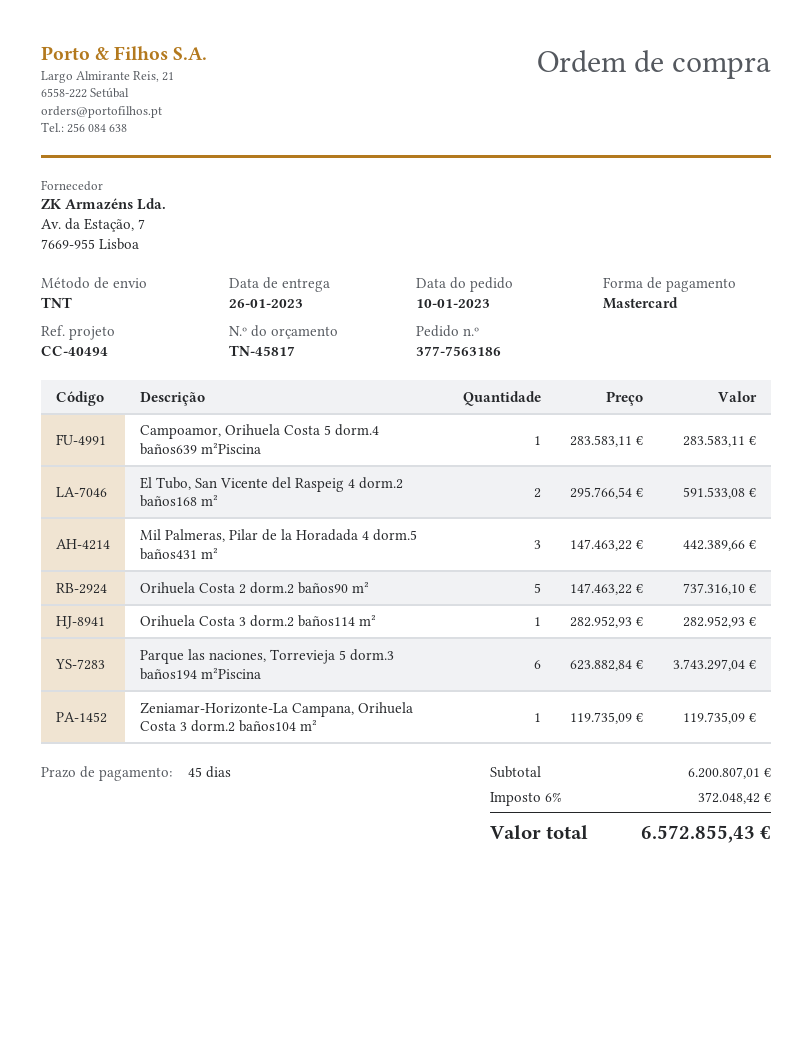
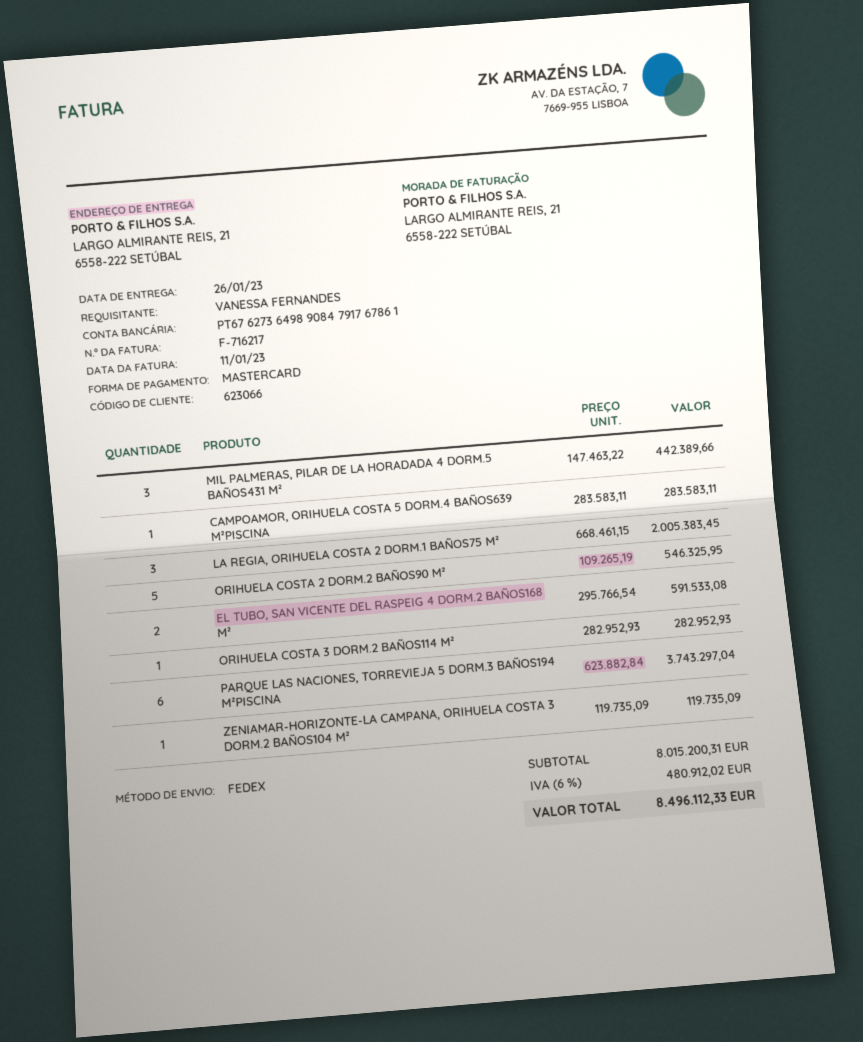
shipping method: TNT -> FedEx
Orihuela Costa 2 dorm.2 baños90 m²: 5 x 147463.22 = 737316.10 -> 5 x 109265.19 = 546325.95
LA REGIA, ORIHUELA COSTA 2 DORM.1 BAÑOS75 M²: none -> 3 x 668461.15 = 2005383.45
subtotal: 6200807.01 -> 8015200.31
tax: 6% = 372048.42 -> 6% = 480912.02
total: 6572855.43 -> 8496112.33

